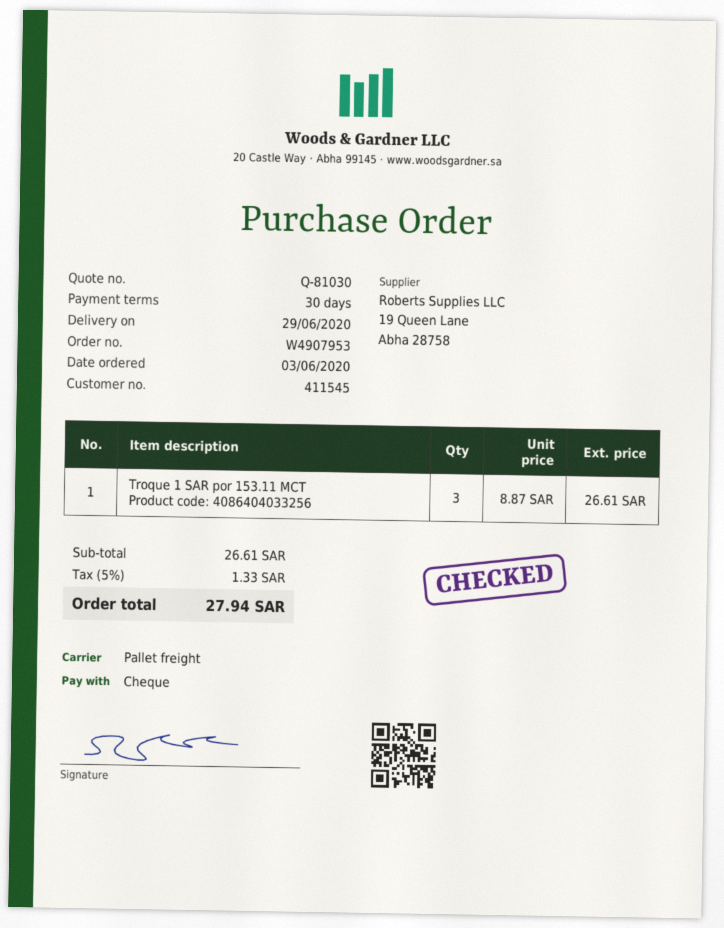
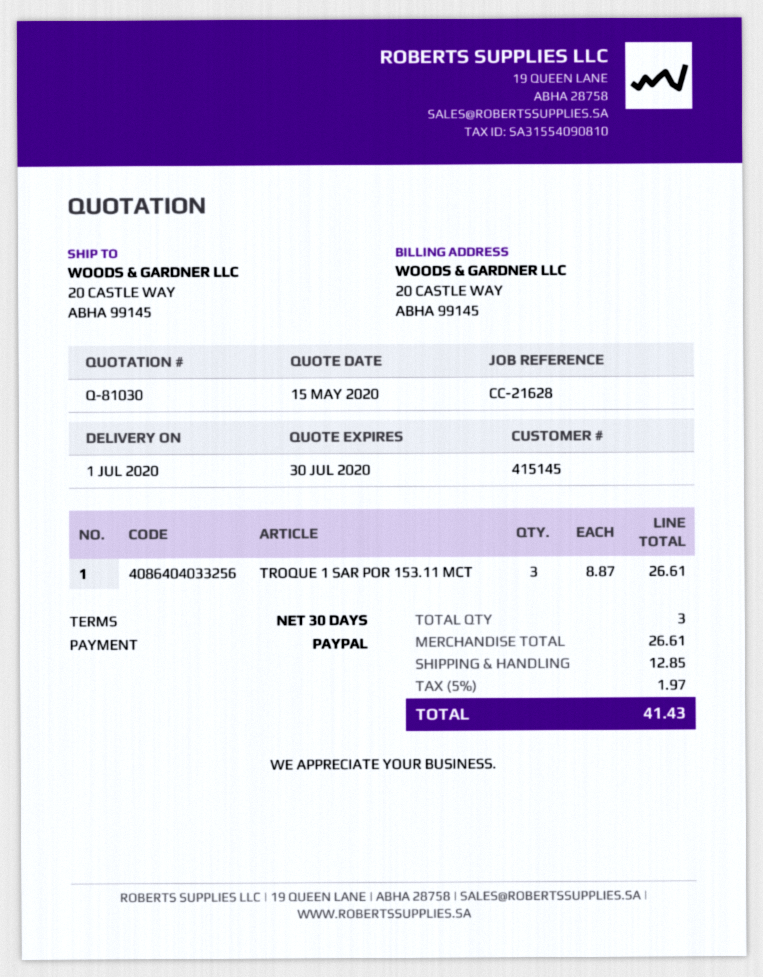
delivery date: 2020-06-29 -> 2020-07-01
customer number: 411545 -> 415145
payment method: cheque -> PayPal
shipping: none -> 12.85
tax: 5% = 1.33 -> 5% = 1.97
total: 27.94 -> 41.43

